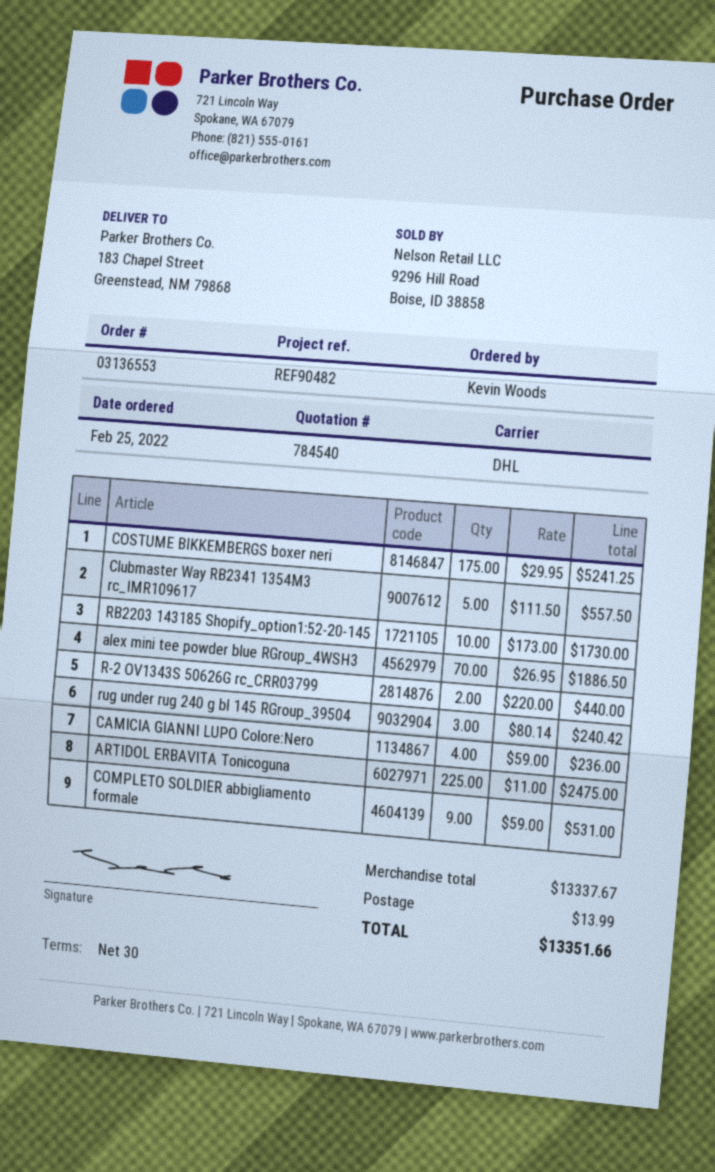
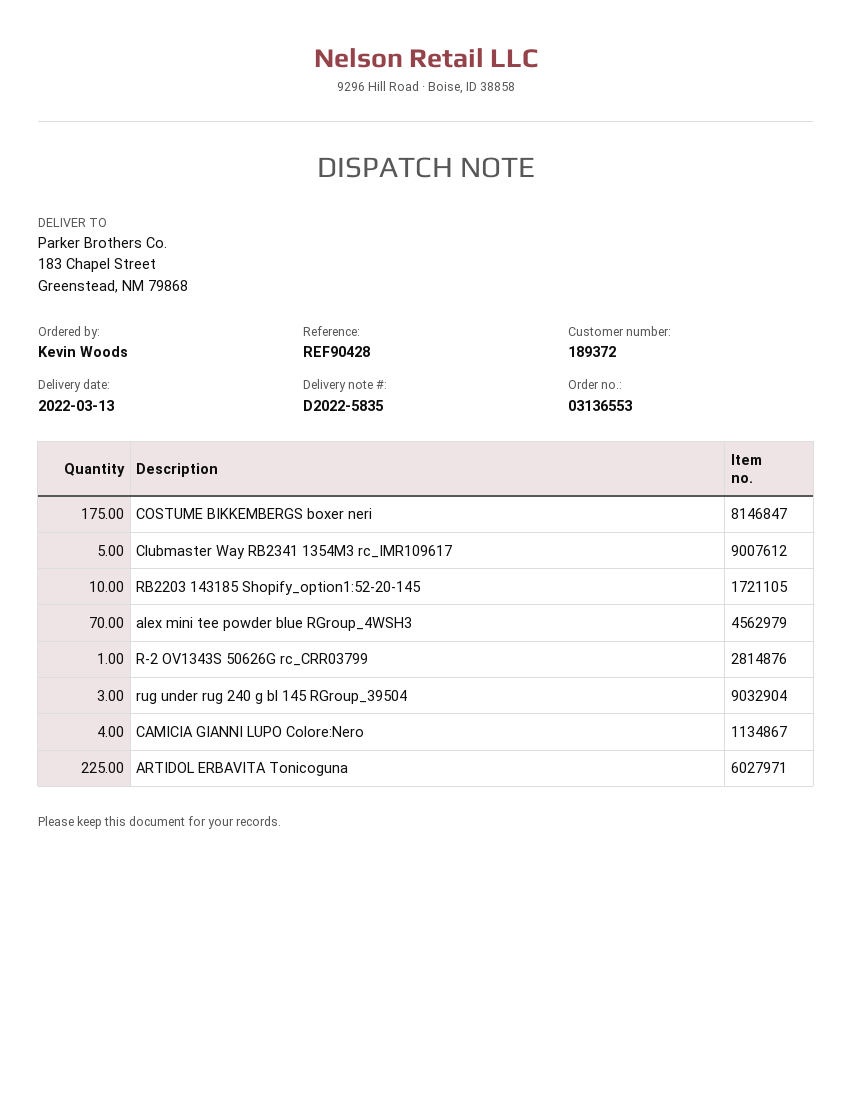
reference: REF90482 -> REF90428
R-2 OV1343S 50626G rc_CRR03799: 2 -> 1
COMPLETO SOLDIER abbigliamento formale: 9 -> none

